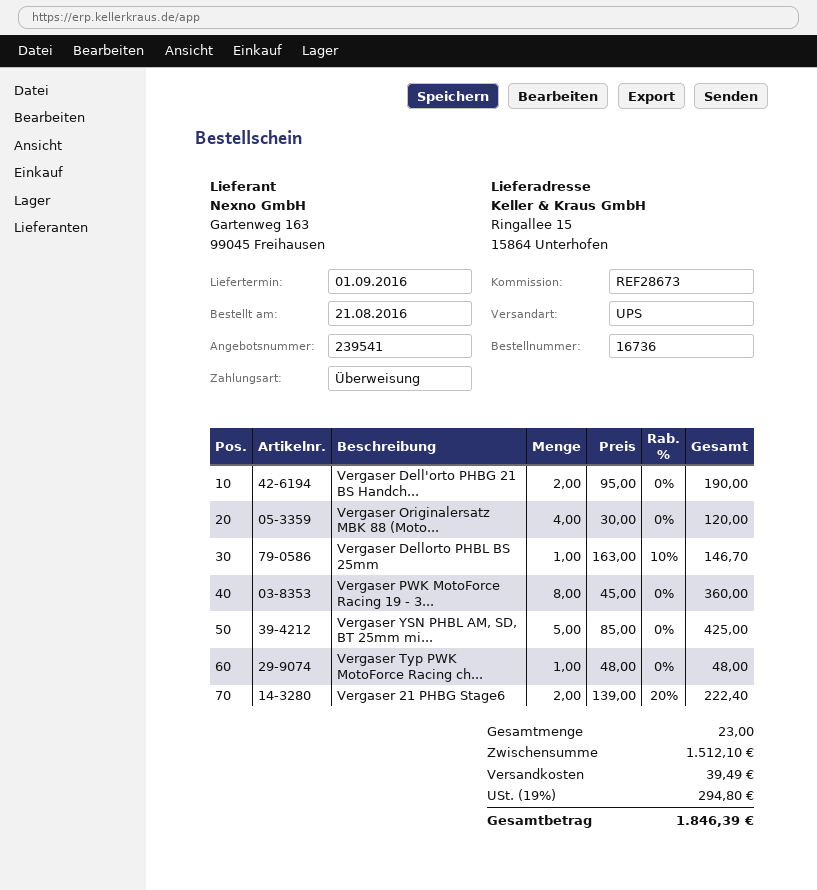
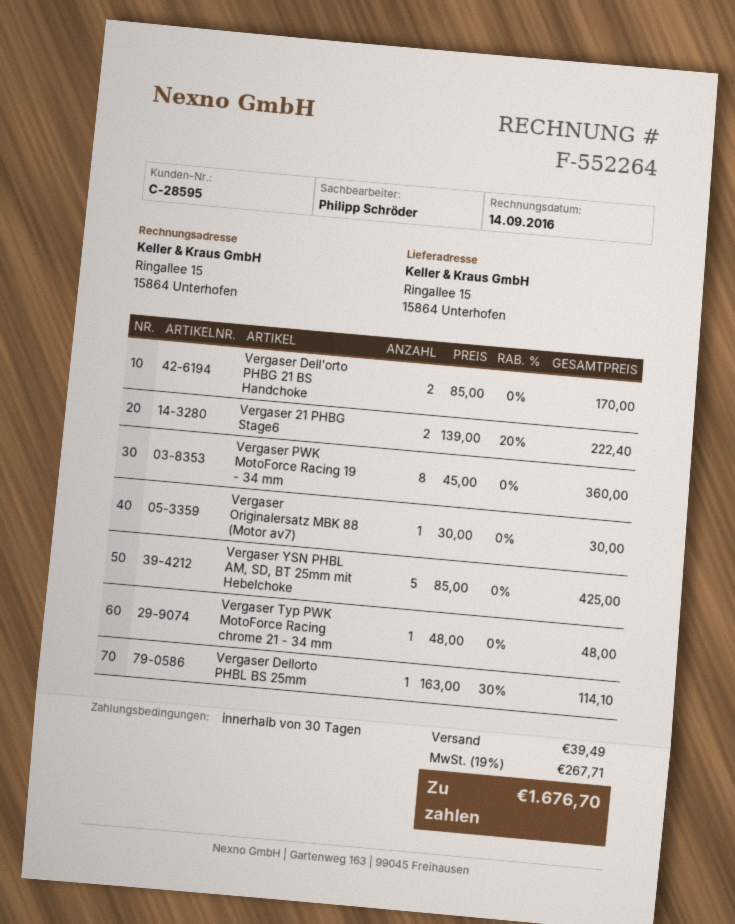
Vergaser Dell'orto PHBG 21 BS Handch...: 2 x 95.00 = 190.00 -> 2 x 85.00 = 170.00
Vergaser Originalersatz MBK 88 (Moto...: 4 x 30.00 = 120.00 -> 1 x 30.00 = 30.00
Vergaser Dellorto PHBL BS 25mm: 1 x 163.00 - 10% = 146.70 -> 1 x 163.00 - 30% = 114.10
tax: 19% = 294.80 -> 19% = 267.71
total: 1846.39 -> 1676.70

